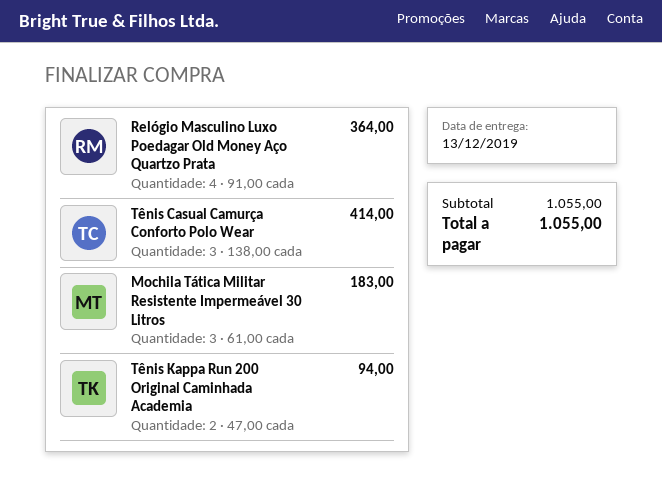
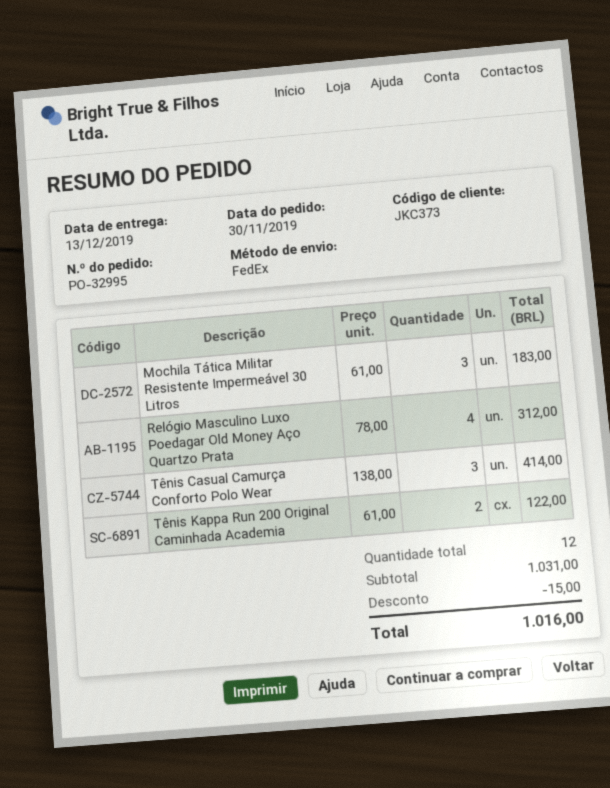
Relógio Masculino Luxo Poedagar Old Money Aço Quartzo Prata: 4 x 91.00 = 364.00 -> 4 x 78.00 = 312.00
Tênis Kappa Run 200 Original Caminhada Academia: 2 x 47.00 = 94.00 -> 2 x 61.00 = 122.00
subtotal: 1055.00 -> 1031.00
discount: none -> 15.00
total: 1055.00 -> 1016.00

